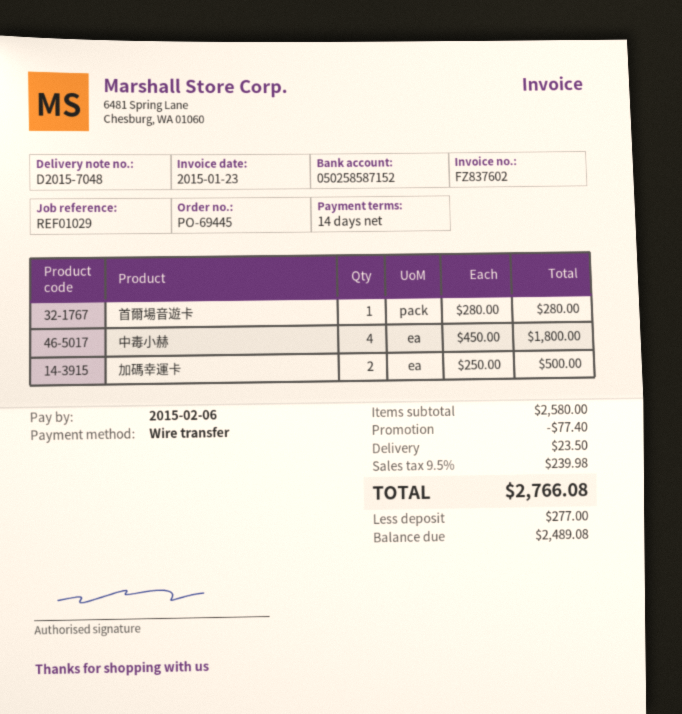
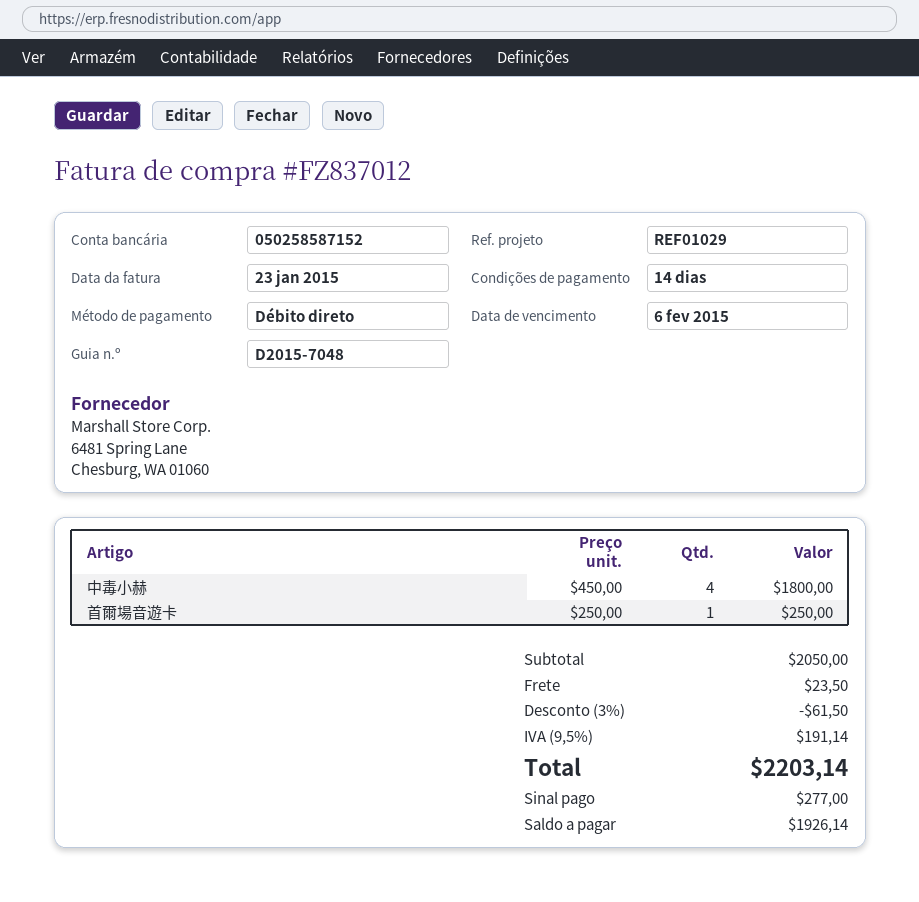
invoice number: FZ837602 -> FZ837012
payment method: bank transfer -> direct debit
首爾場音遊卡: 1 x 280.00 = 280.00 -> 1 x 250.00 = 250.00
加碼幸運卡: 2 x 250.00 = 500.00 -> none
subtotal: 2580.00 -> 2050.00
discount: 77.40 -> 61.50
tax: 9.5% = 239.98 -> 9.5% = 191.14
total: 2766.08 -> 2203.14
balance: 2489.08 -> 1926.14

